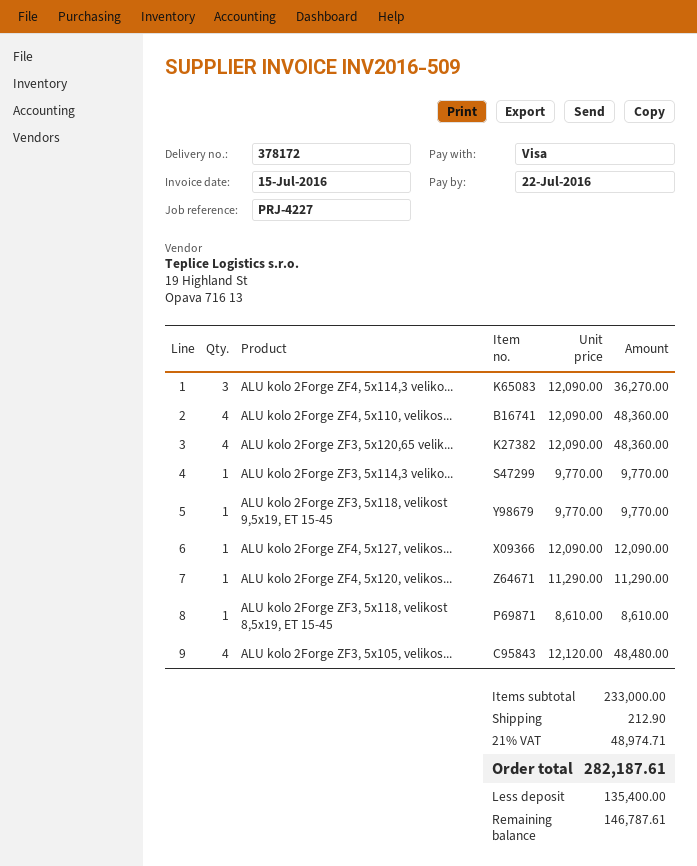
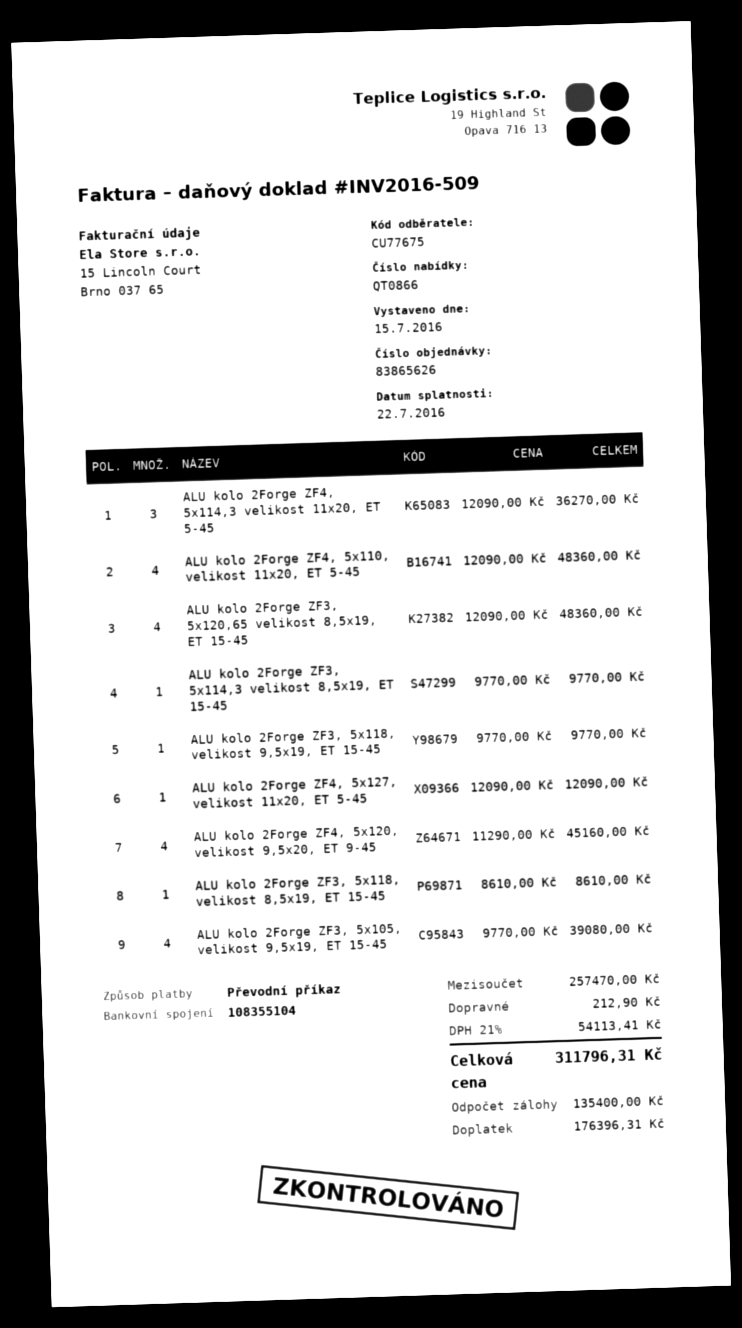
payment method: Visa -> bank transfer
ALU kolo 2Forge ZF4, 5x120, velikos...: 1 x 11290.00 = 11290.00 -> 4 x 11290.00 = 45160.00
ALU kolo 2Forge ZF3, 5x105, velikos...: 4 x 12120.00 = 48480.00 -> 4 x 9770.00 = 39080.00
subtotal: 233000.00 -> 257470.00
tax: 21% = 48974.71 -> 21% = 54113.41
total: 282187.61 -> 311796.31
balance: 146787.61 -> 176396.31

